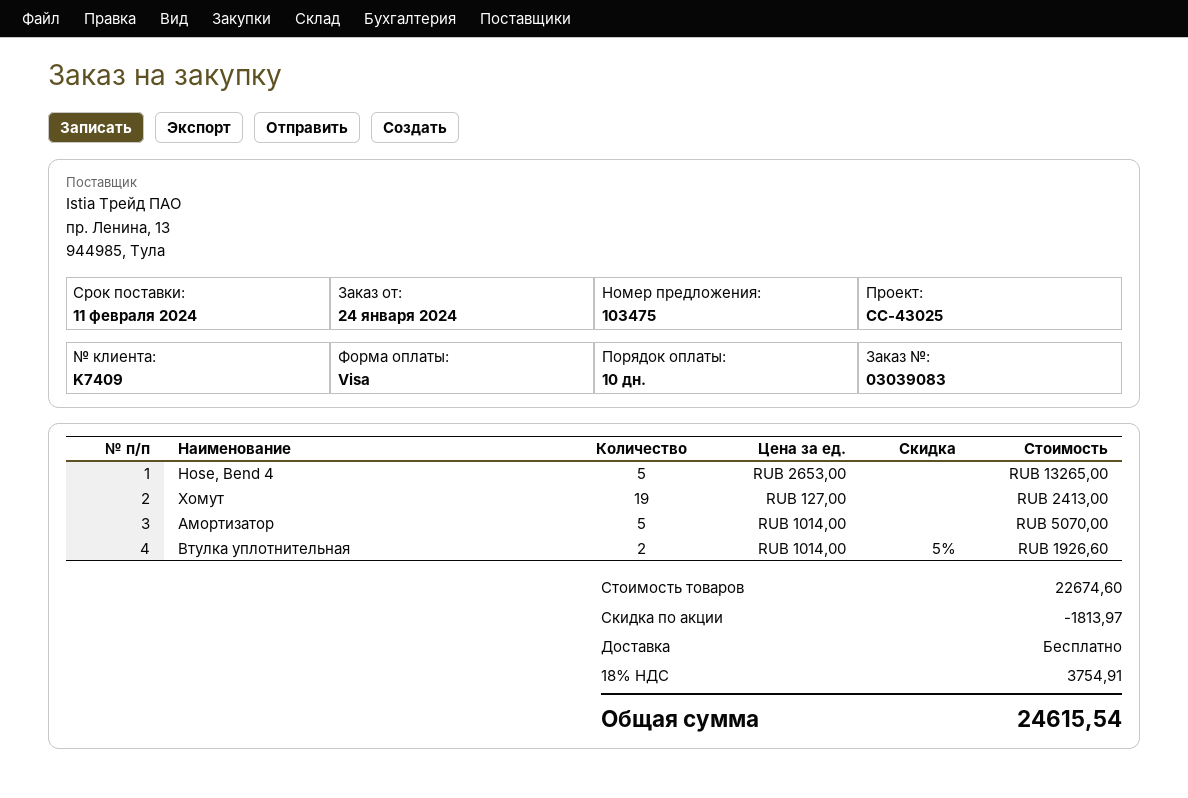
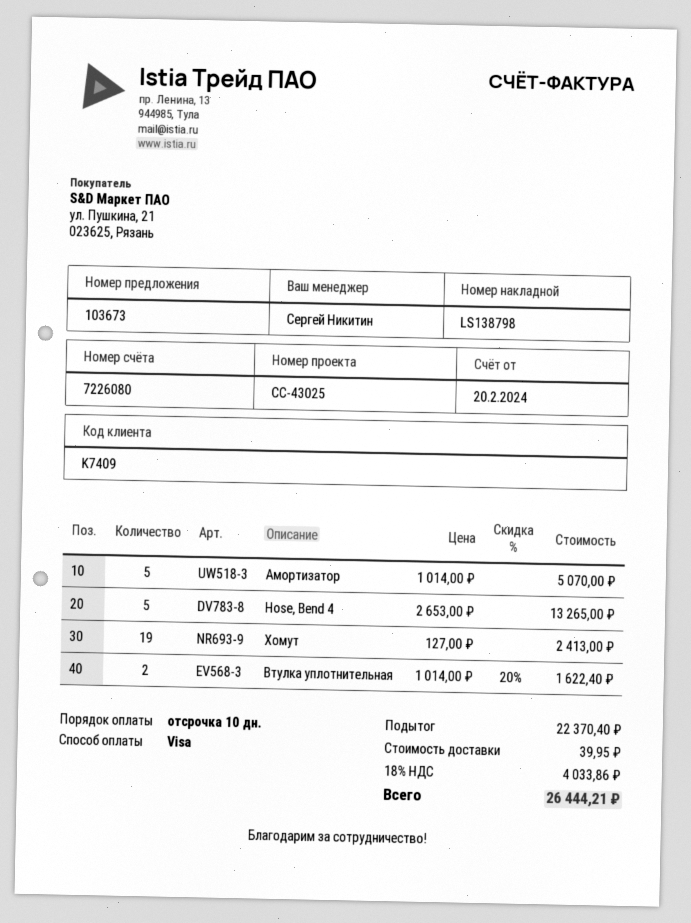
quote number: 103475 -> 103673
Втулка уплотнительная: 2 x 1014.00 - 5% = 1926.60 -> 2 x 1014.00 - 20% = 1622.40
subtotal: 22674.60 -> 22370.40
discount: 1813.97 -> none
shipping: 0.00 -> 39.95
tax: 18% = 3754.91 -> 18% = 4033.86
total: 24615.54 -> 26444.21

